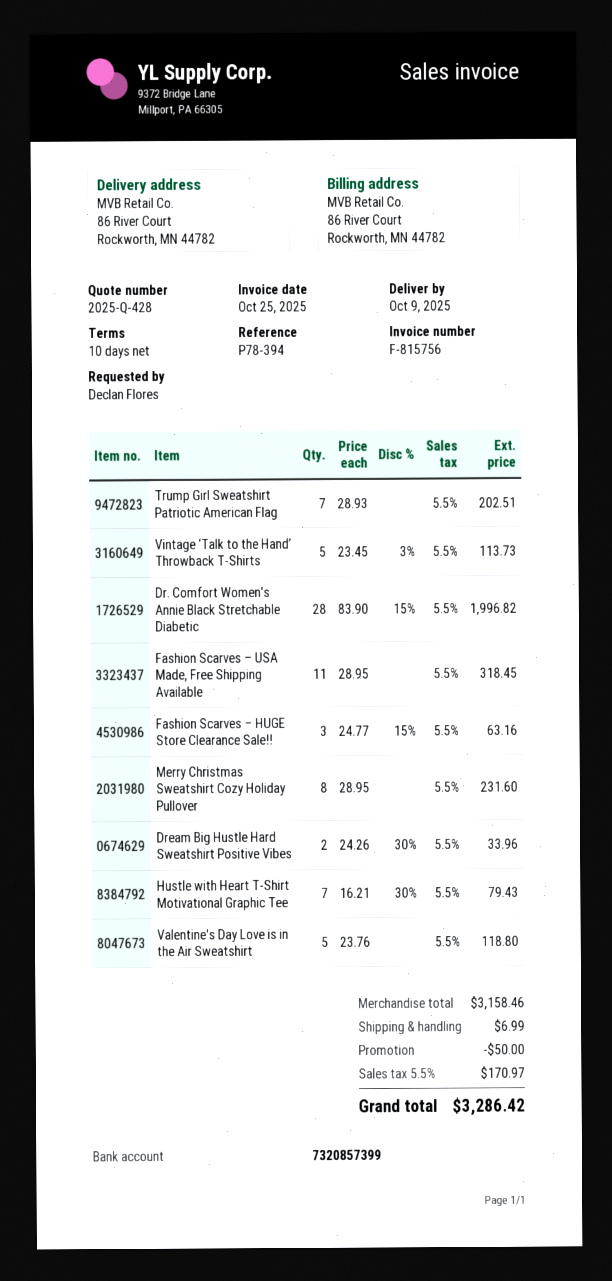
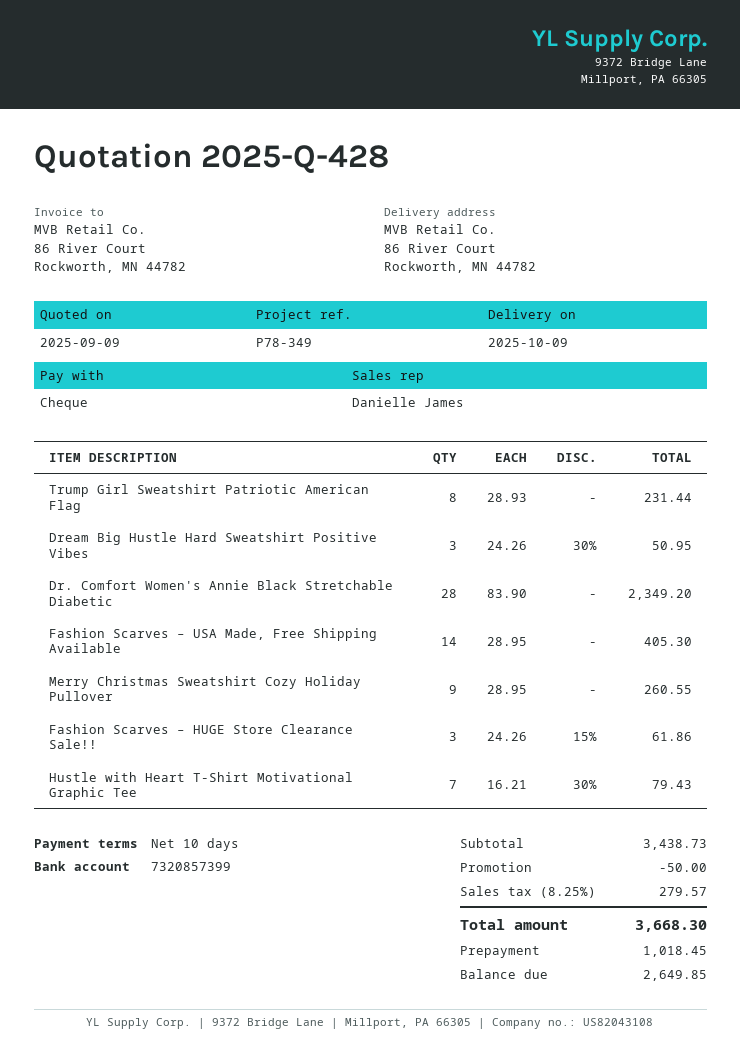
reference: P78-394 -> P78-349
Trump Girl Sweatshirt Patriotic American Flag: 7 x 28.93 = 202.51 -> 8 x 28.93 = 231.44
Vintage ‘Talk to the Hand’ Throwback T-Shirts: 5 x 23.45 - 3% = 113.73 -> none
Dr. Comfort Women's Annie Black Stretchable Diabetic: 28 x 83.90 - 15% = 1996.82 -> 28 x 83.90 = 2349.20
Fashion Scarves – USA Made, Free Shipping Available: 11 x 28.95 = 318.45 -> 14 x 28.95 = 405.30
Fashion Scarves – HUGE Store Clearance Sale!!: 3 x 24.77 - 15% = 63.16 -> 3 x 24.26 - 15% = 61.86
Merry Christmas Sweatshirt Cozy Holiday Pullover: 8 x 28.95 = 231.60 -> 9 x 28.95 = 260.55
Dream Big Hustle Hard Sweatshirt Positive Vibes: 2 x 24.26 - 30% = 33.96 -> 3 x 24.26 - 30% = 50.95
Valentine's Day Love is in the Air Sweatshirt: 5 x 23.76 = 118.80 -> none
subtotal: 3158.46 -> 3438.73
shipping: 6.99 -> none
tax: 5.5% = 170.97 -> 8.25% = 279.57
total: 3286.42 -> 3668.30

